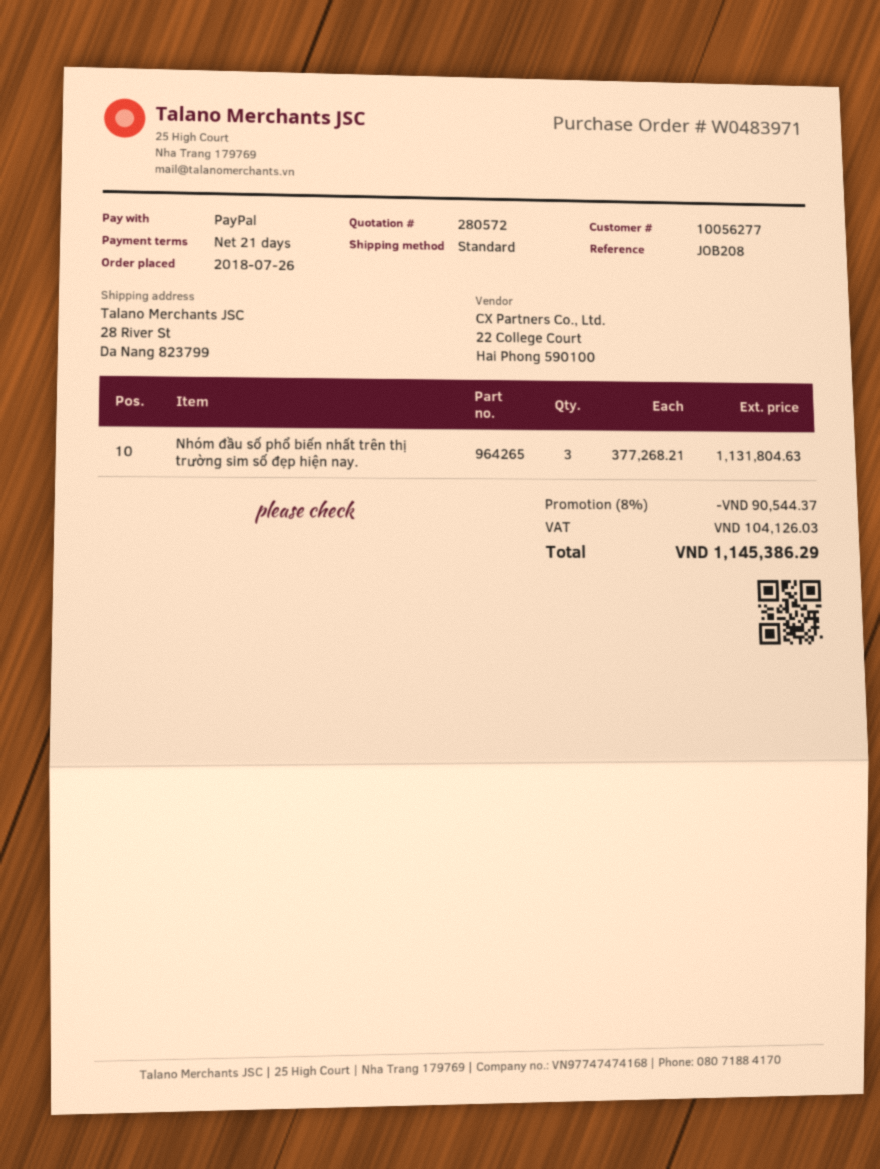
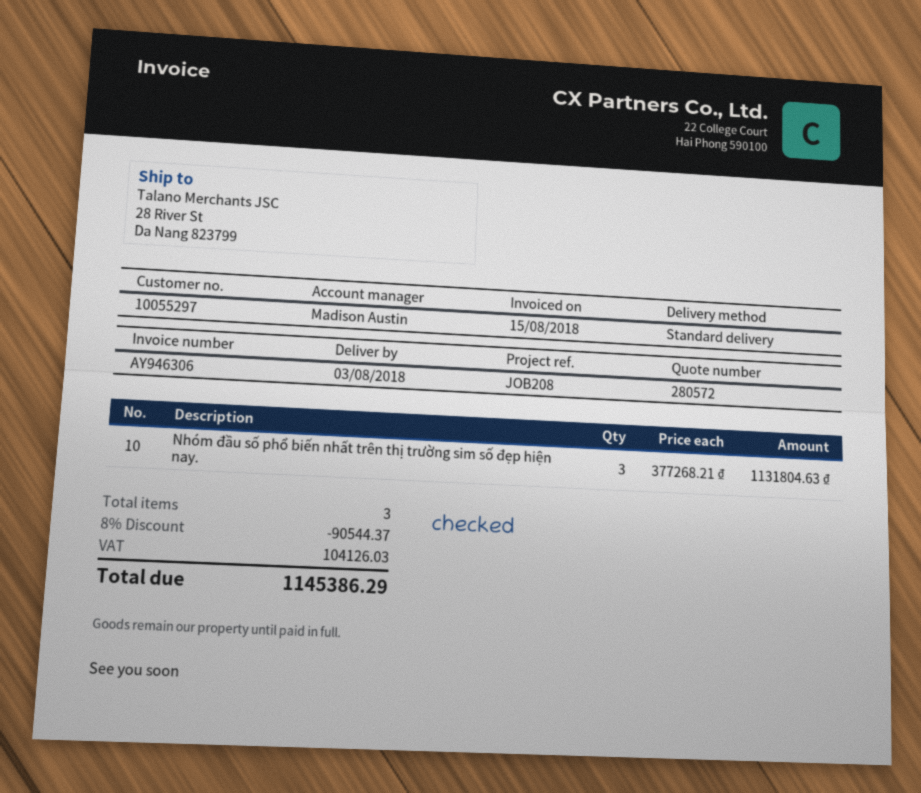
customer number: 10056277 -> 10055297

